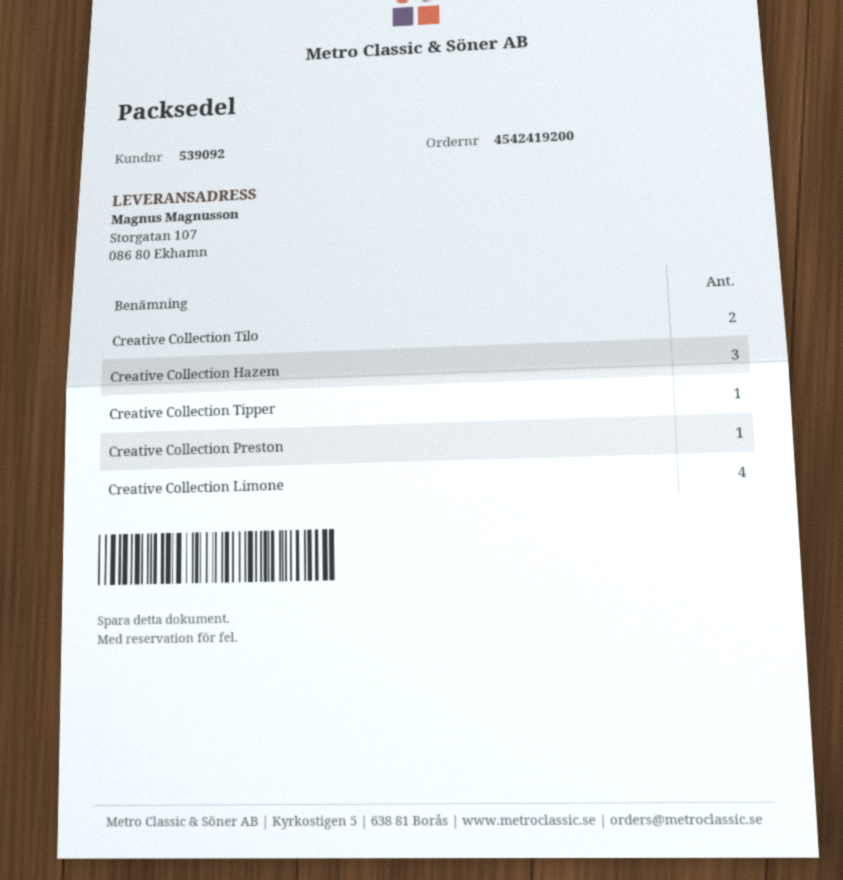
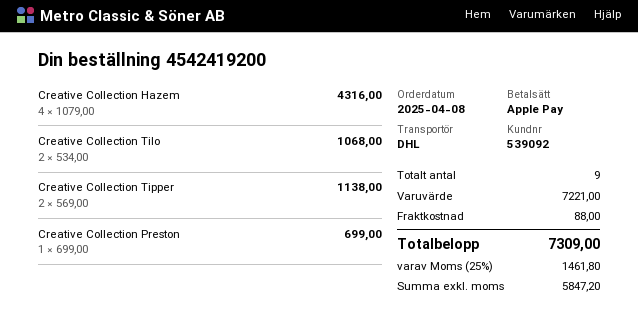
Creative Collection Hazem: 3 -> 4
Creative Collection Tipper: 1 -> 2
Creative Collection Limone: 4 -> none

